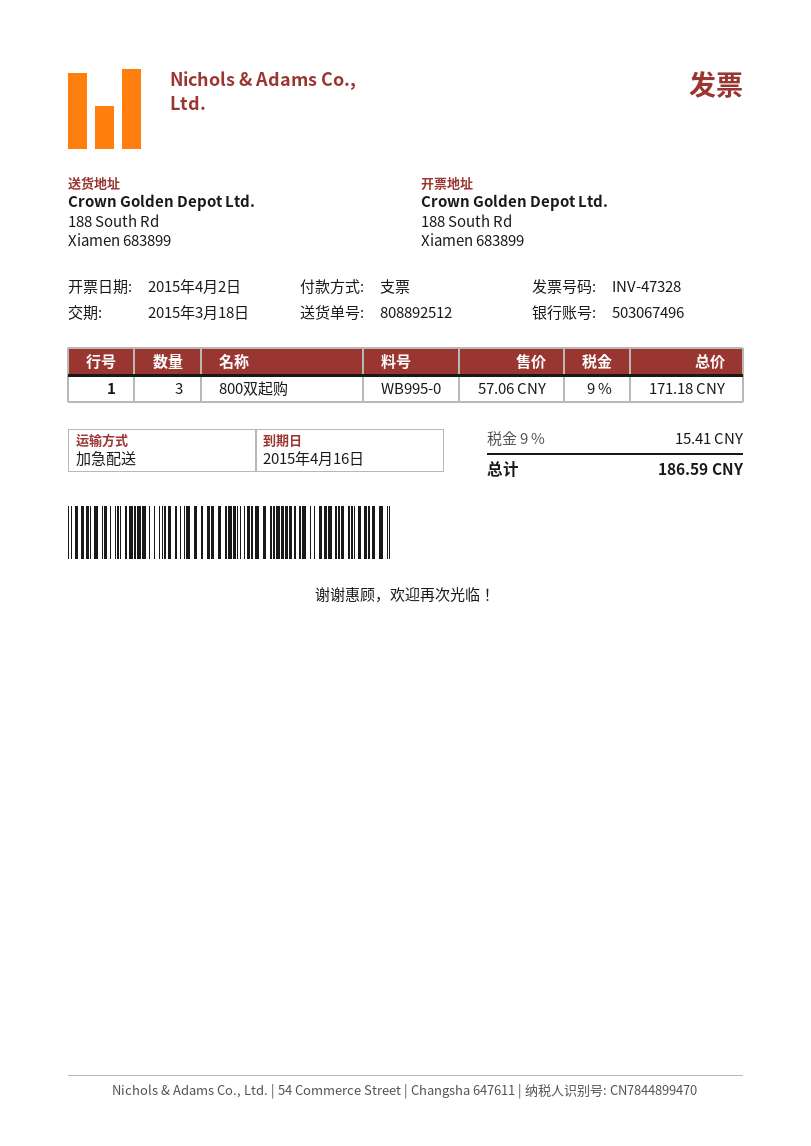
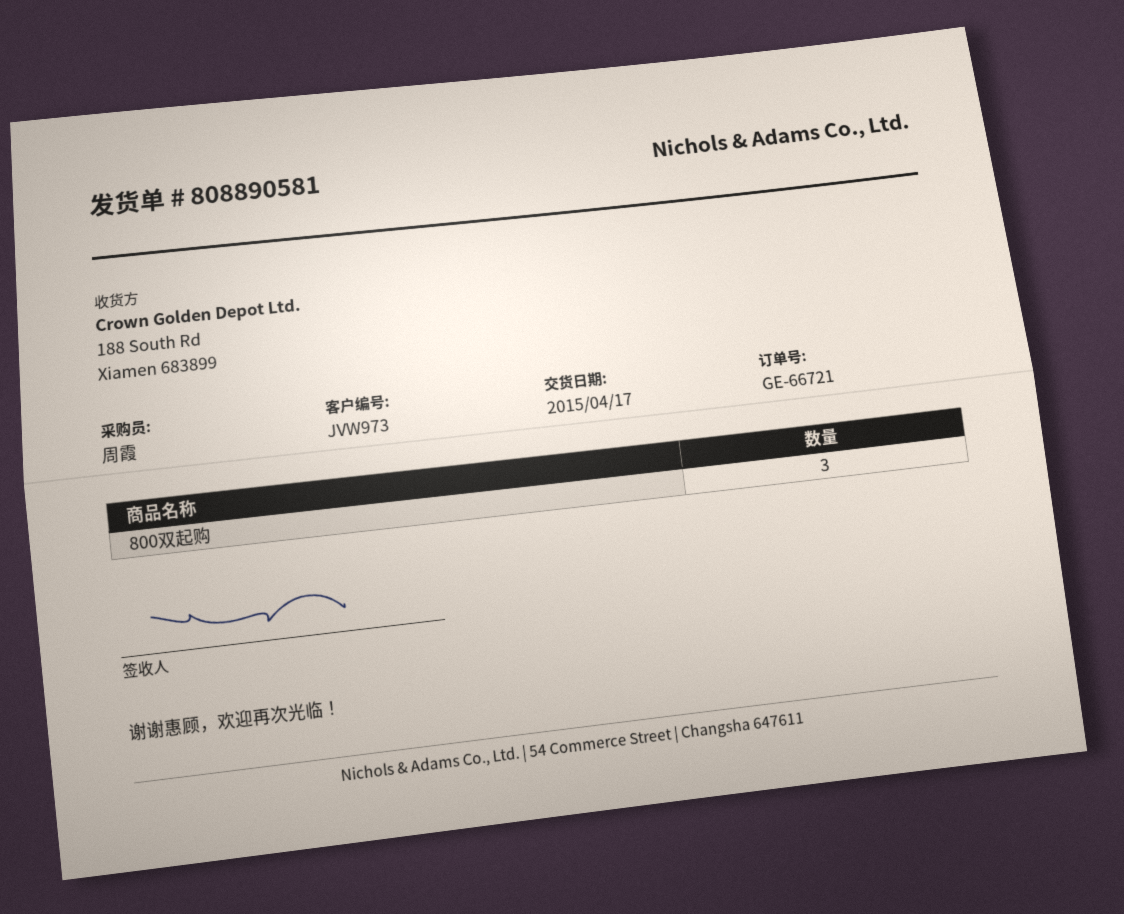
delivery note number: 808892512 -> 808890581
delivery date: 2015-03-18 -> 2015-04-17

